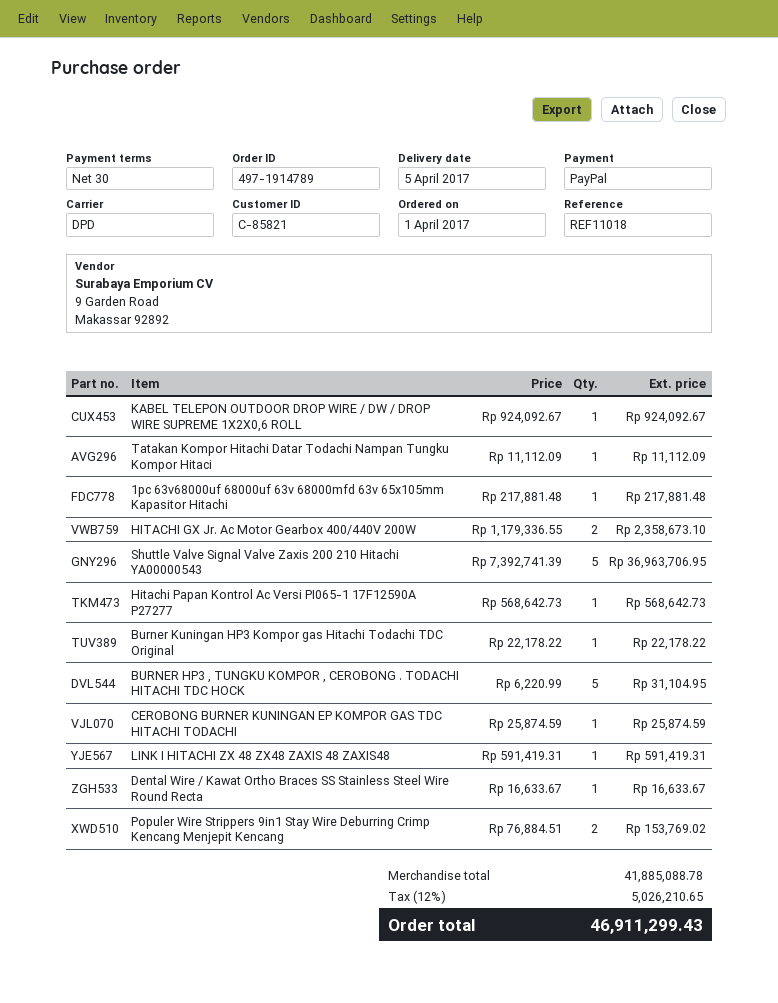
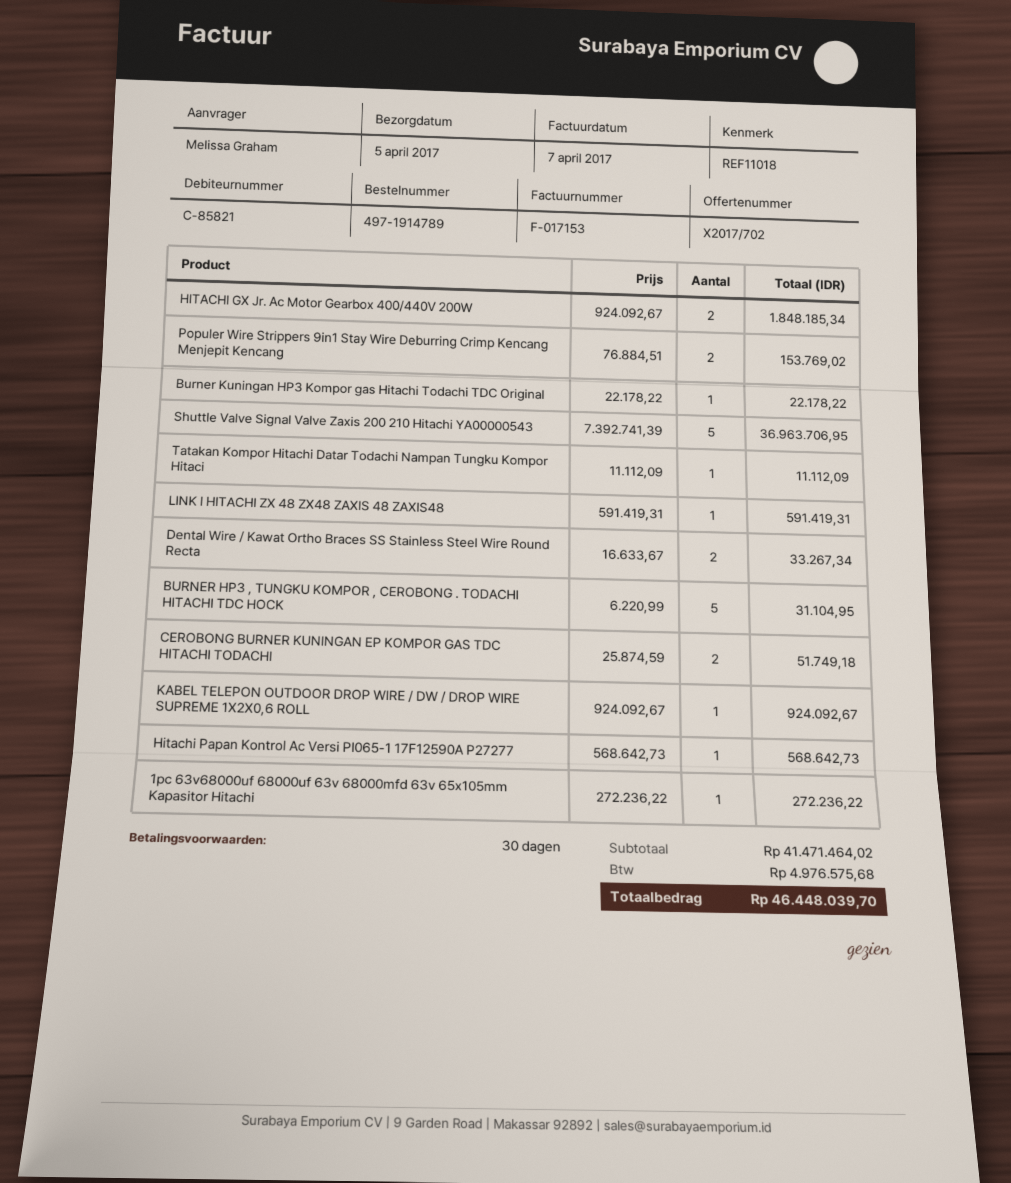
1pc 63v68000uf 68000uf 63v 68000mfd 63v 65x105mm Kapasitor Hitachi: 1 x 217881.48 = 217881.48 -> 1 x 272236.22 = 272236.22
HITACHI GX Jr. Ac Motor Gearbox 400/440V 200W: 2 x 1179336.55 = 2358673.10 -> 2 x 924092.67 = 1848185.34
CEROBONG BURNER KUNINGAN EP KOMPOR GAS TDC HITACHI TODACHI: 1 x 25874.59 = 25874.59 -> 2 x 25874.59 = 51749.18
Dental Wire / Kawat Ortho Braces SS Stainless Steel Wire Round Recta: 1 x 16633.67 = 16633.67 -> 2 x 16633.67 = 33267.34
subtotal: 41885088.78 -> 41471464.02
tax: 5026210.65 -> 4976575.68
total: 46911299.43 -> 46448039.70

